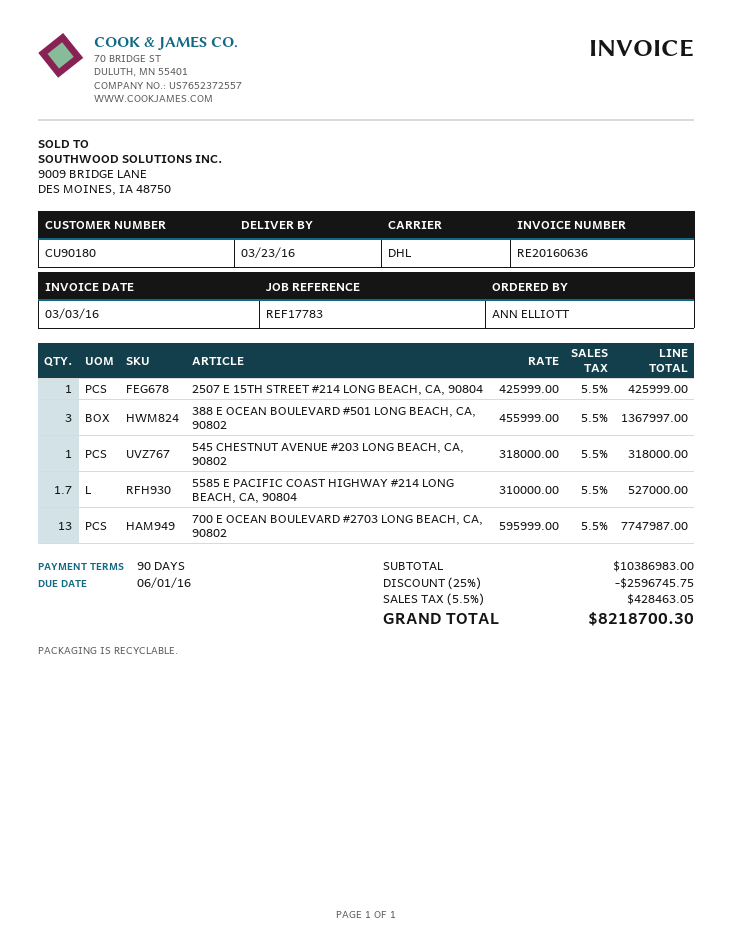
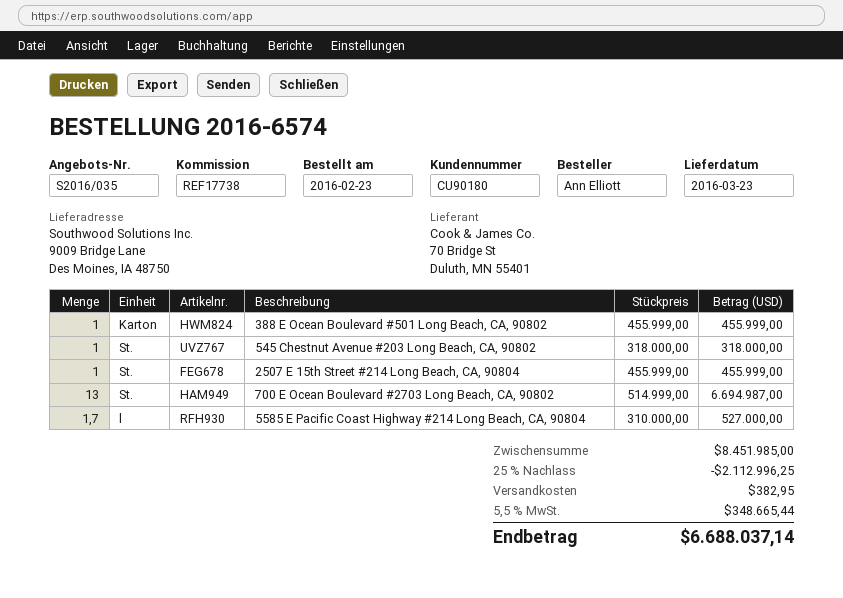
reference: REF17783 -> REF17738
2507 E 15TH STREET #214 LONG BEACH, CA, 90804: 1 x 425999.00 = 425999.00 -> 1 x 455999.00 = 455999.00
388 E OCEAN BOULEVARD #501 LONG BEACH, CA, 90802: 3 x 455999.00 = 1367997.00 -> 1 x 455999.00 = 455999.00
700 E OCEAN BOULEVARD #2703 LONG BEACH, CA, 90802: 13 x 595999.00 = 7747987.00 -> 13 x 514999.00 = 6694987.00
subtotal: 10386983.00 -> 8451985.00
discount: 25% = 2596745.75 -> 25% = 2112996.25
shipping: none -> 382.95
tax: 5.5% = 428463.05 -> 5.5% = 348665.44
total: 8218700.30 -> 6688037.14

